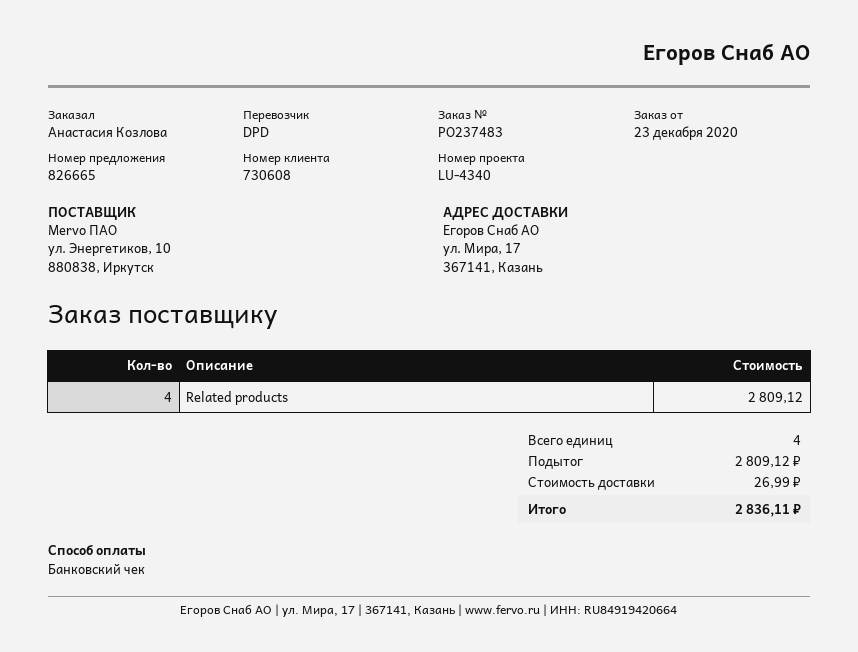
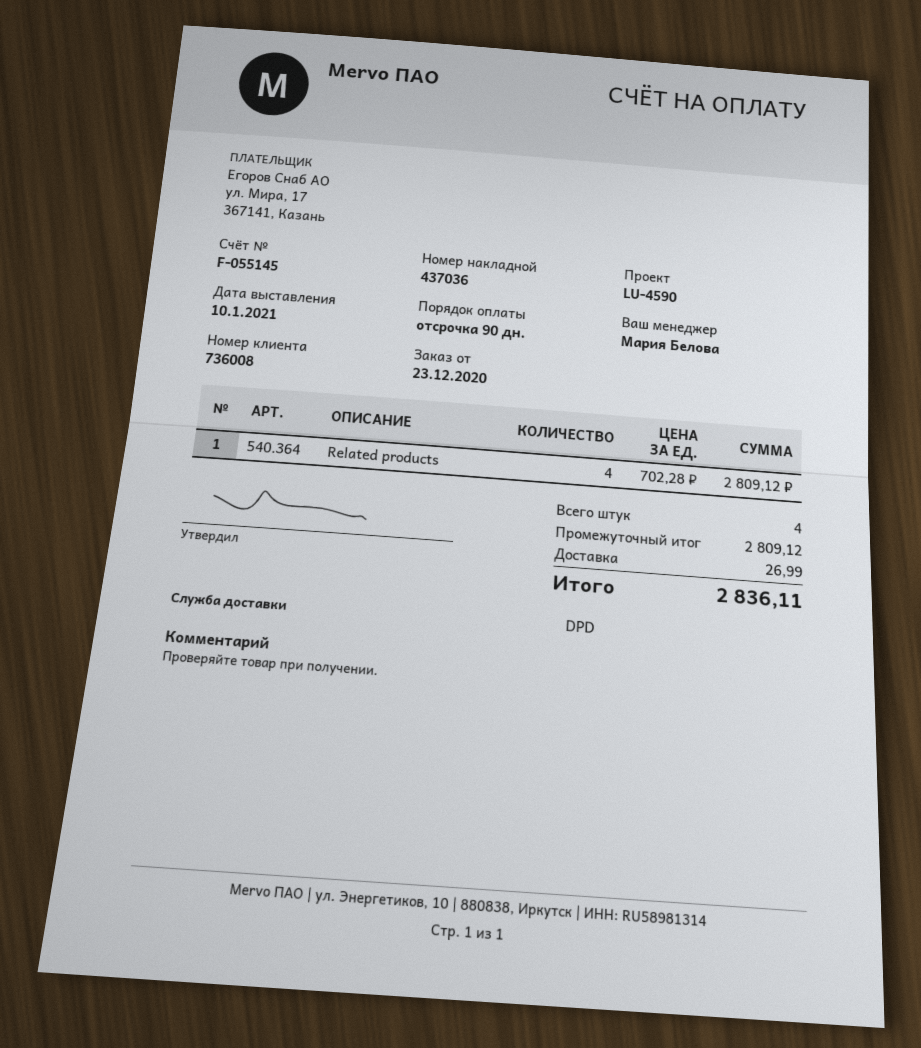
customer number: 730608 -> 736008
reference: LU-4340 -> LU-4590

